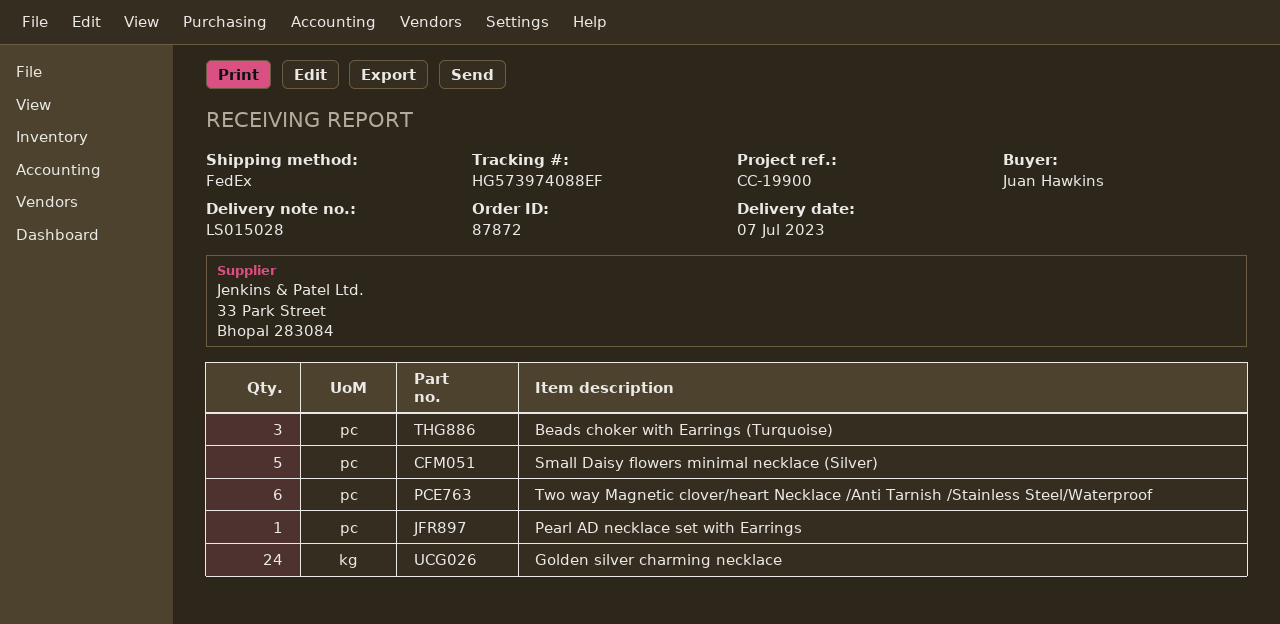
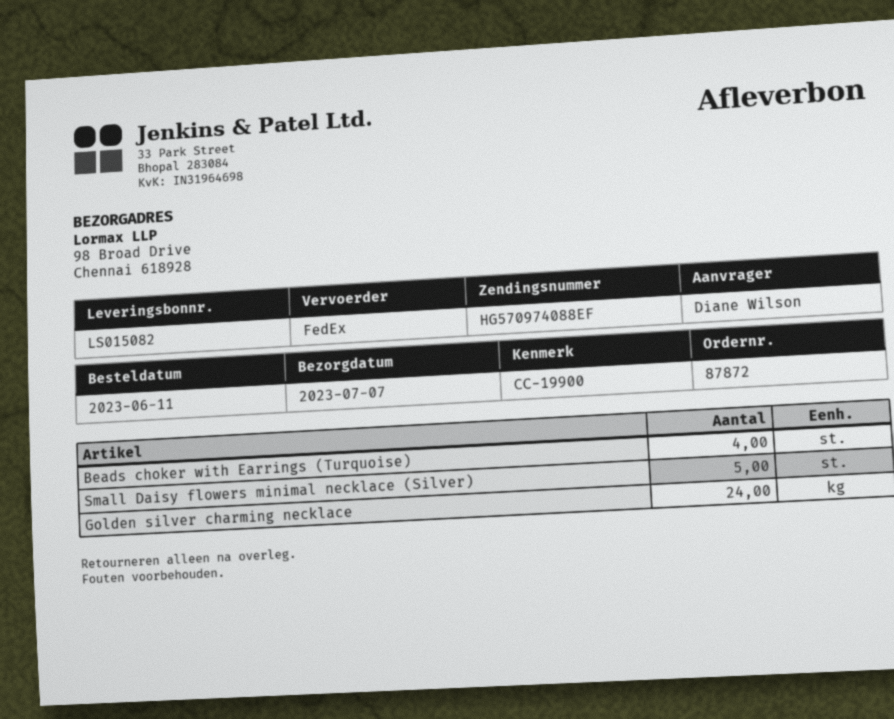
delivery note number: LS015028 -> LS015082
ordered by: Juan Hawkins -> Diane Wilson
tracking number: HG573974088EF -> HG570974088EF
Beads choker with Earrings (Turquoise): 3 -> 4
Two way Magnetic clover/heart Necklace /Anti Tarnish /Stainless Steel/Waterproof: 6 -> none
Pearl AD necklace set with Earrings: 1 -> none

